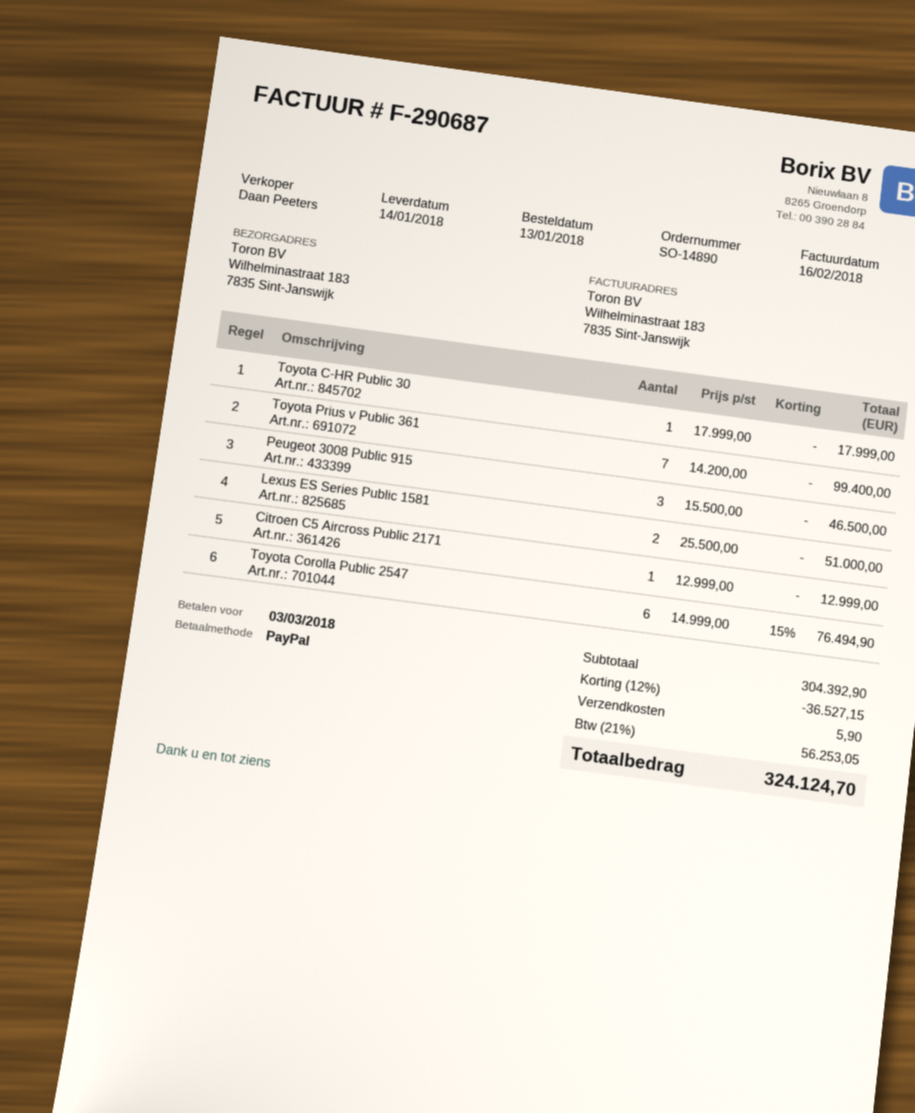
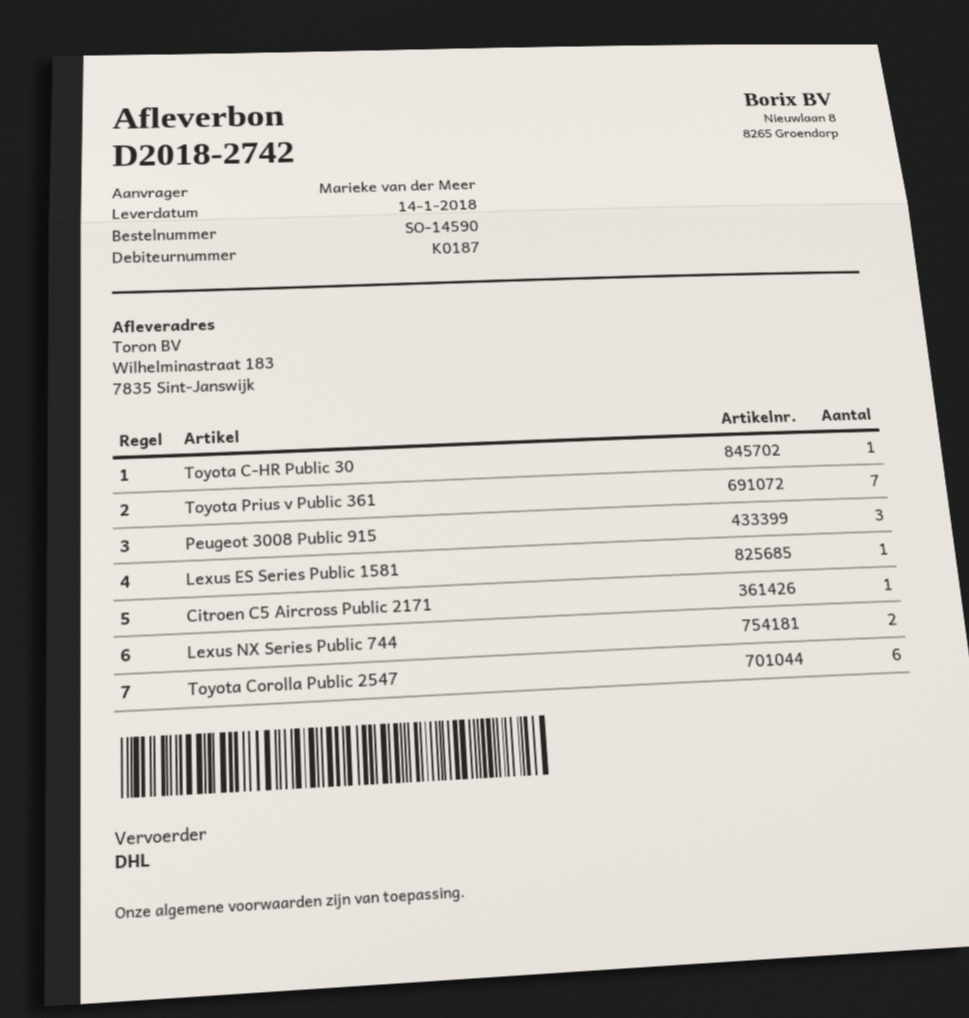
order number: SO-14890 -> SO-14590
Lexus ES Series Public 1581: 2 -> 1
Lexus NX Series Public 744: none -> 2

